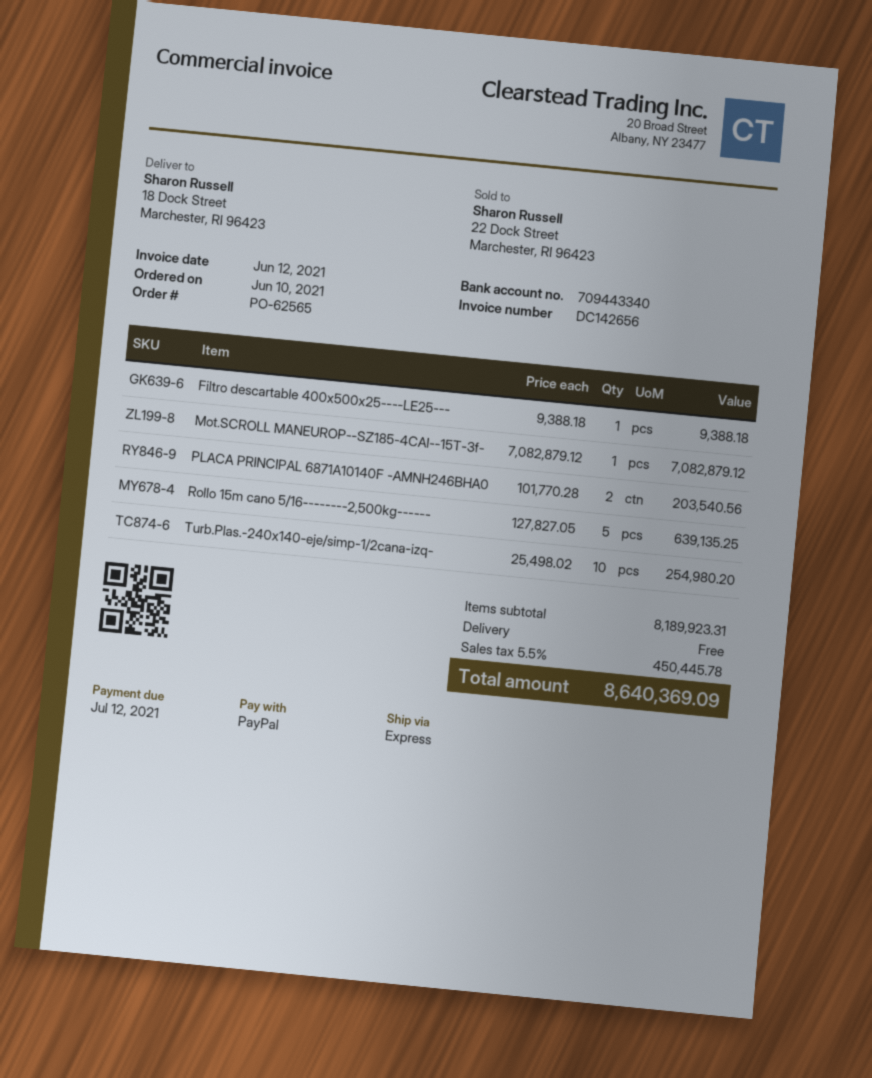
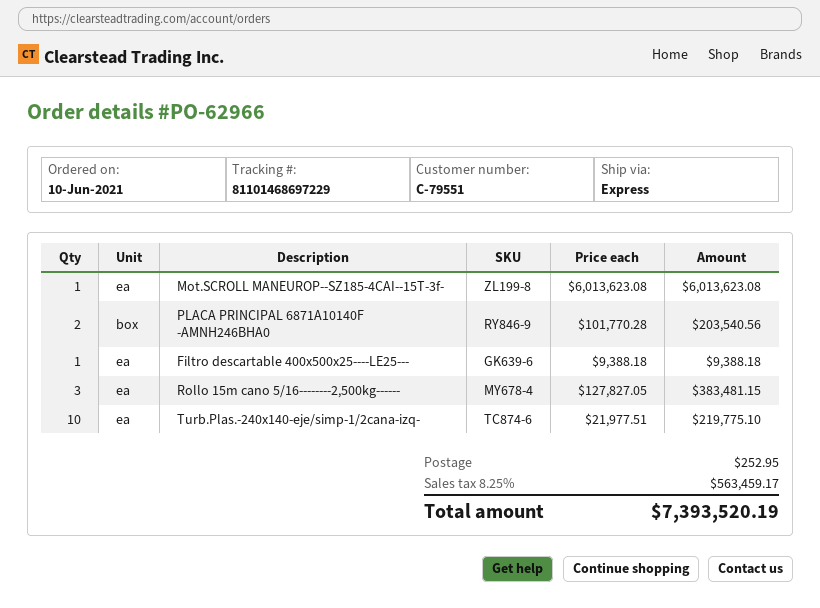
order number: PO-62565 -> PO-62966
Mot.SCROLL MANEUROP--SZ185-4CAI--15T-3f-: 1 x 7082879.12 = 7082879.12 -> 1 x 6013623.08 = 6013623.08
Rollo 15m cano 5/16--------2,500kg------: 5 x 127827.05 = 639135.25 -> 3 x 127827.05 = 383481.15
Turb.Plas.-240x140-eje/simp-1/2cana-izq-: 10 x 25498.02 = 254980.20 -> 10 x 21977.51 = 219775.10
shipping: 0.00 -> 252.95
tax: 5.5% = 450445.78 -> 8.25% = 563459.17
total: 8640369.09 -> 7393520.19

